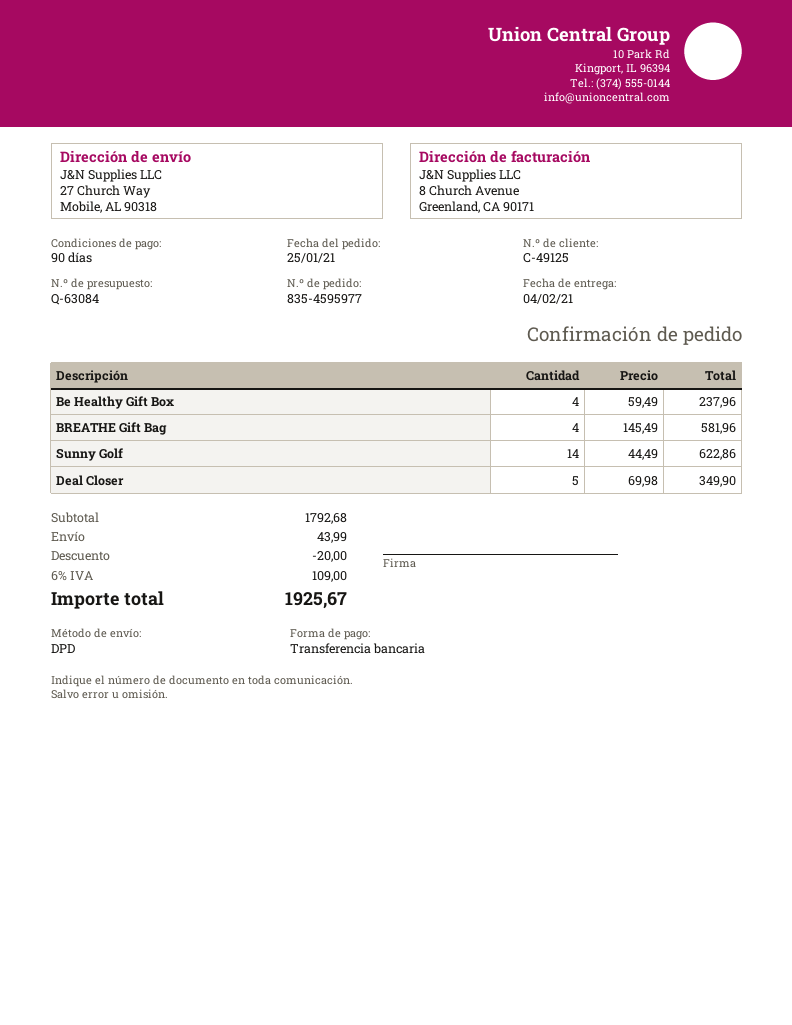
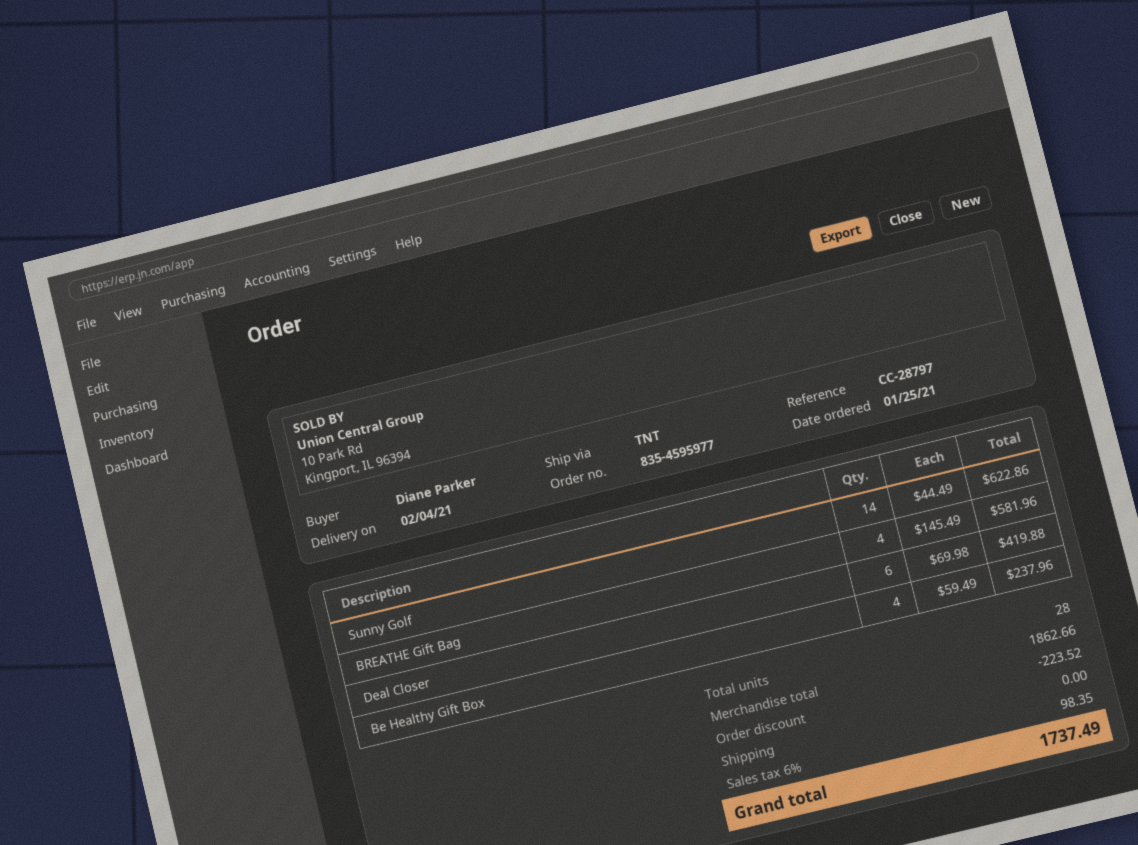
shipping method: DPD -> TNT
Deal Closer: 5 x 69.98 = 349.90 -> 6 x 69.98 = 419.88
subtotal: 1792.68 -> 1862.66
discount: 20.00 -> 223.52
shipping: 43.99 -> 0.00
tax: 6% = 109.00 -> 6% = 98.35
total: 1925.67 -> 1737.49

